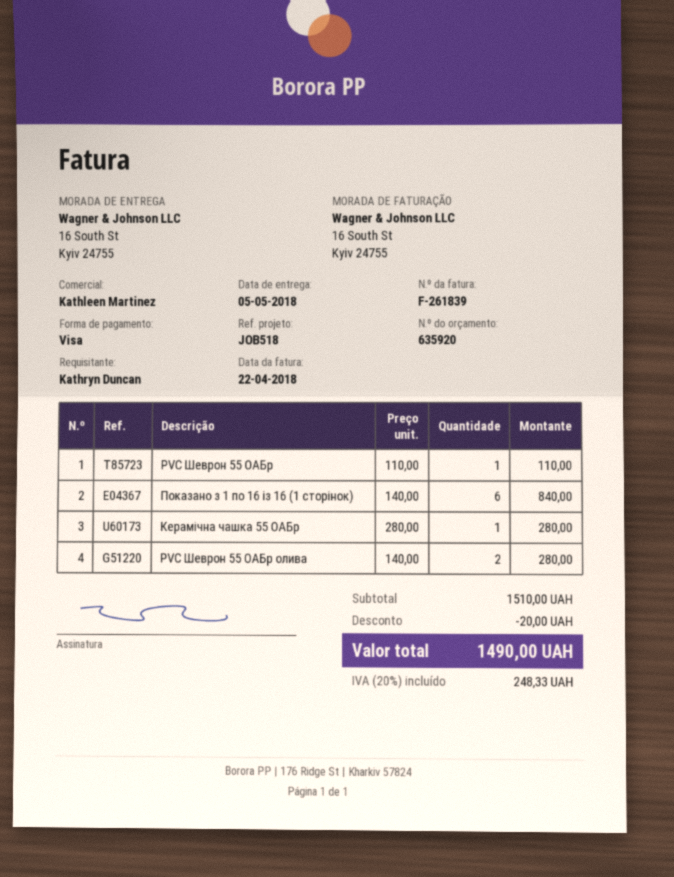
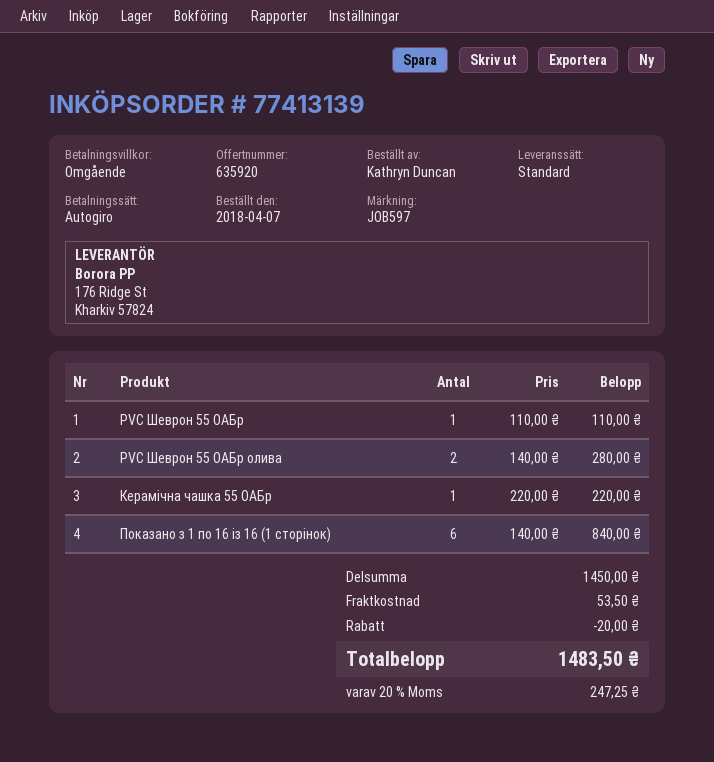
reference: JOB518 -> JOB597
payment method: Visa -> direct debit
Керамічна чашка 55 ОАБр: 1 x 280.00 = 280.00 -> 1 x 220.00 = 220.00
subtotal: 1510.00 -> 1450.00
shipping: none -> 53.50
tax: 20% = 248.33 -> 20% = 247.25
total: 1490.00 -> 1483.50

